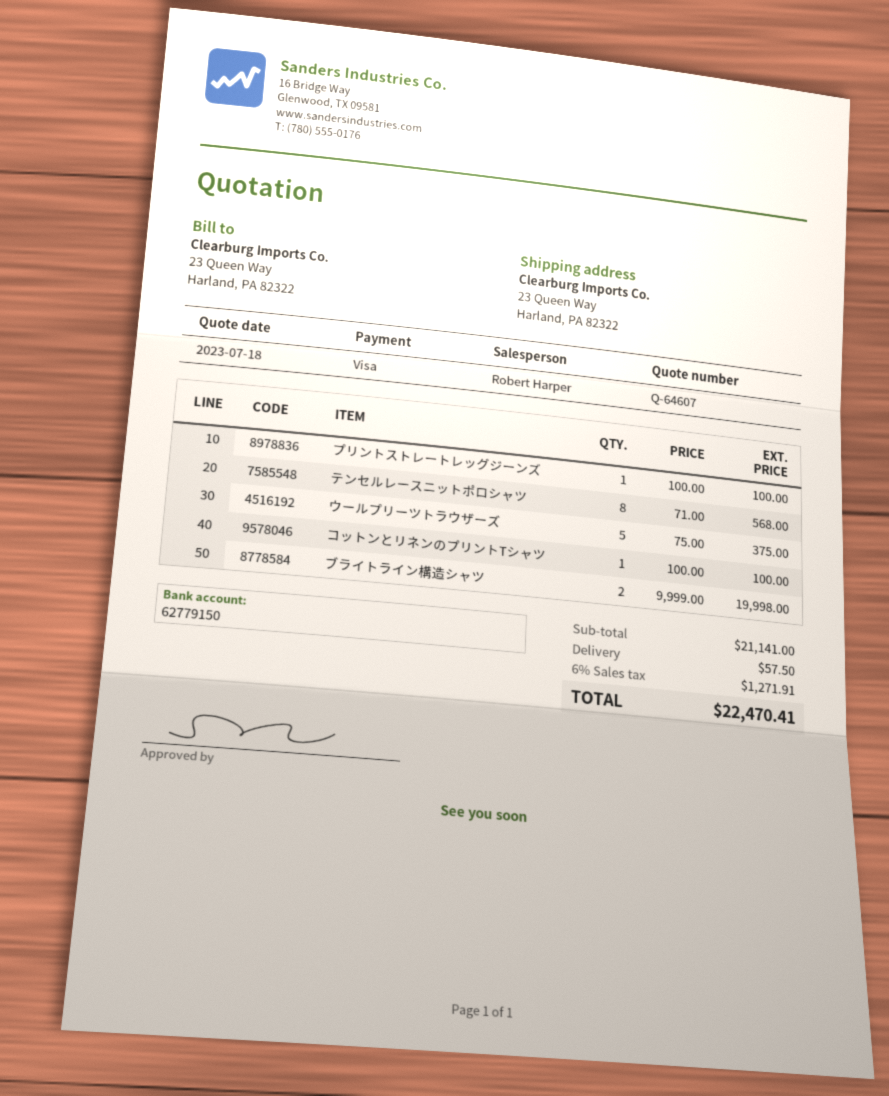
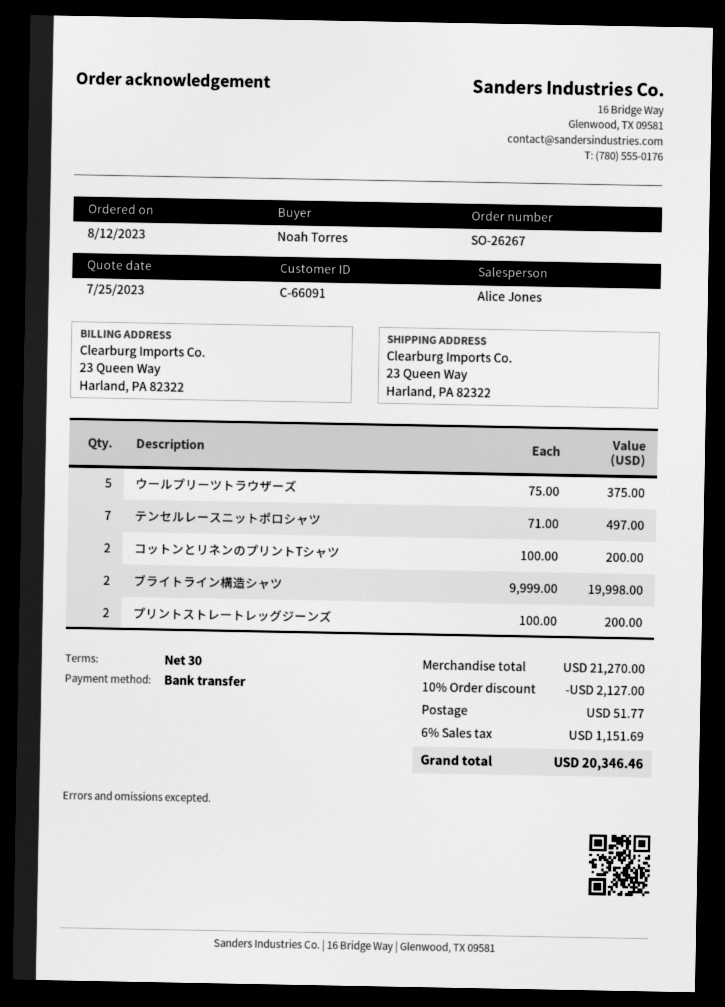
quote date: 2023-07-18 -> 2023-07-25
sales rep: Robert Harper -> Alice Jones
payment method: Visa -> bank transfer
プリントストレートレッグジーンズ: 1 x 100.00 = 100.00 -> 2 x 100.00 = 200.00
テンセルレースニットポロシャツ: 8 x 71.00 = 568.00 -> 7 x 71.00 = 497.00
コットンとリネンのプリントTシャツ: 1 x 100.00 = 100.00 -> 2 x 100.00 = 200.00
subtotal: 21141.00 -> 21270.00
discount: none -> 10% = 2127.00
shipping: 57.50 -> 51.77
tax: 6% = 1271.91 -> 6% = 1151.69
total: 22470.41 -> 20346.46

